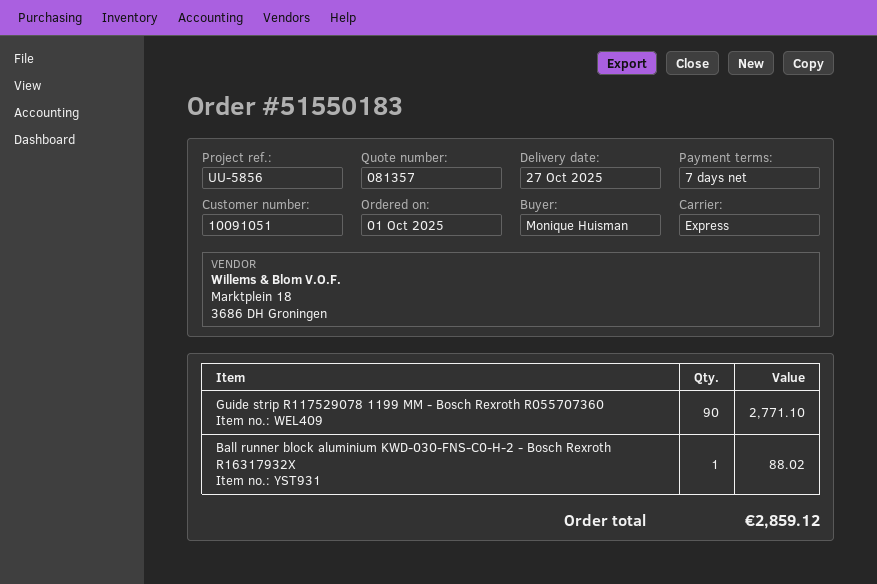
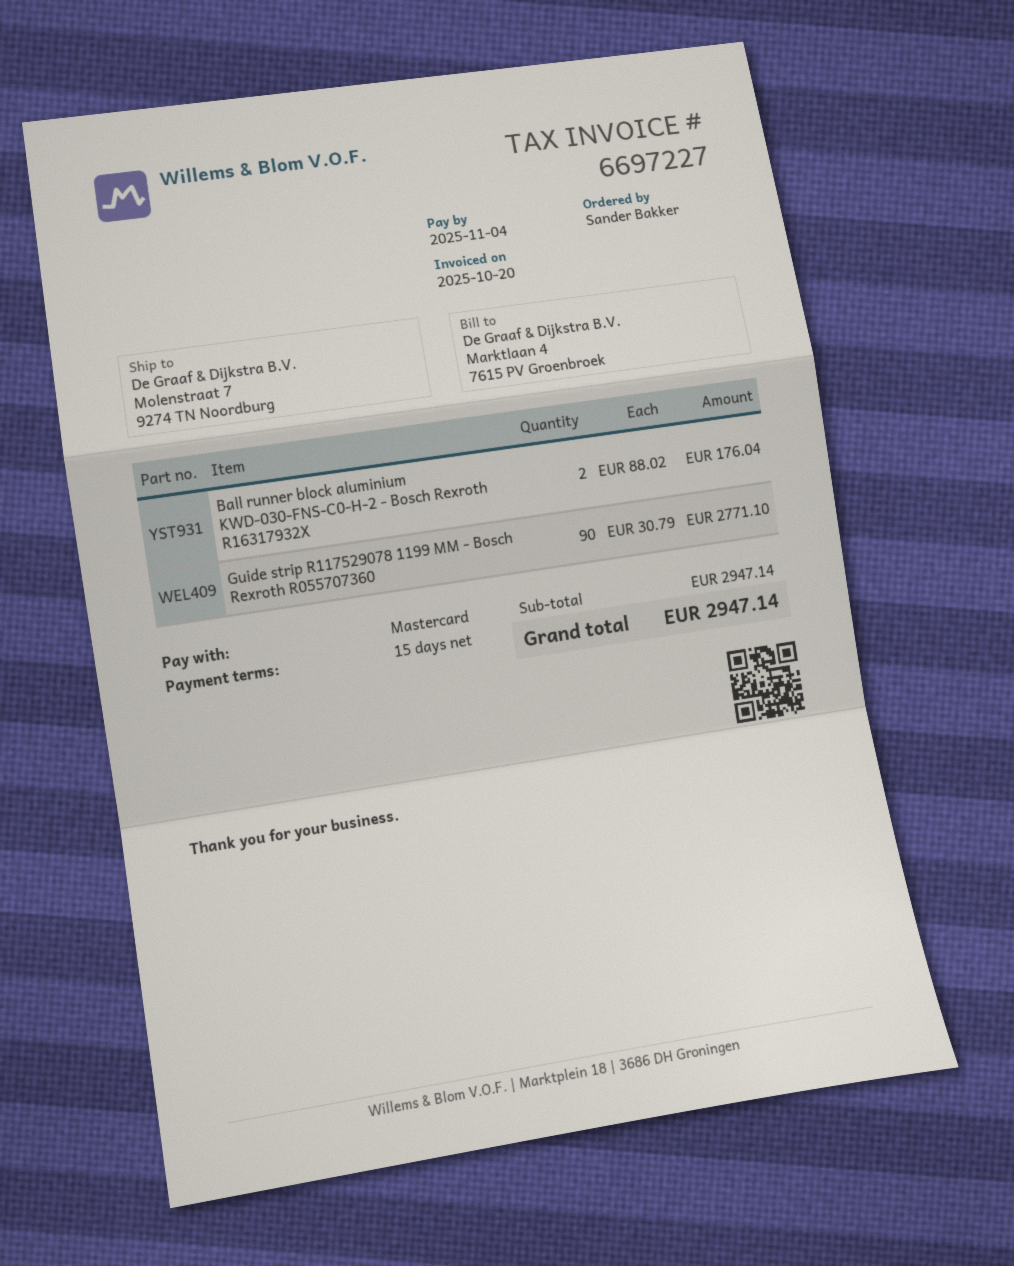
payment terms: 7 days -> 15 days
ordered by: Monique Huisman -> Sander Bakker
Ball runner block aluminium KWD-030-FNS-C0-H-2 - Bosch Rexroth R16317932X: 1 for 88.02 -> 2 for 176.04
total: 2859.12 -> 2947.14

